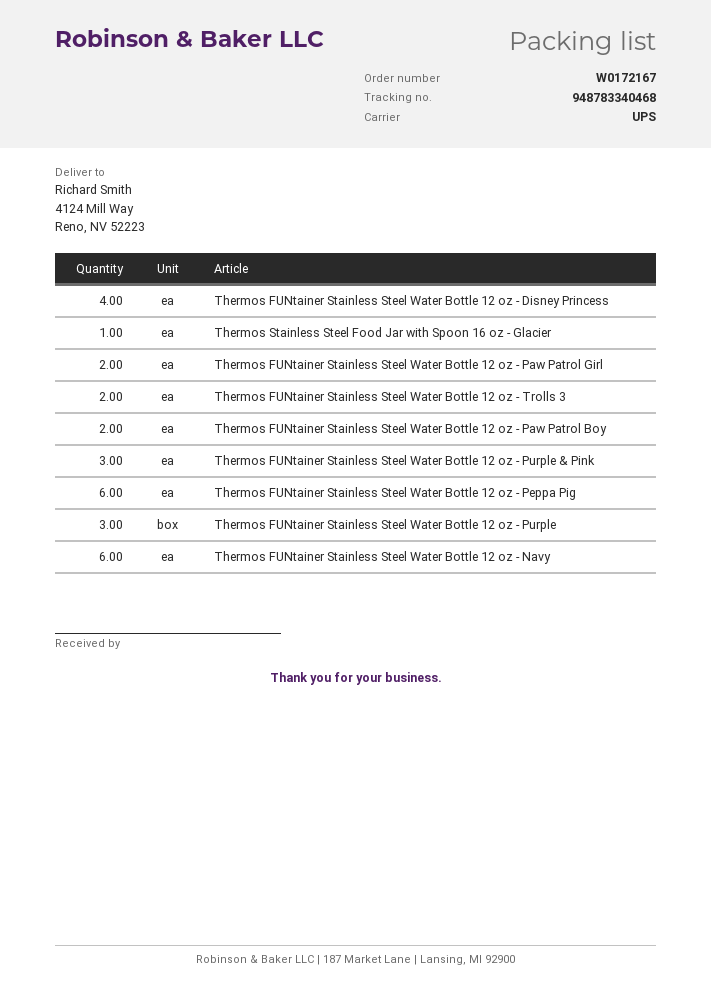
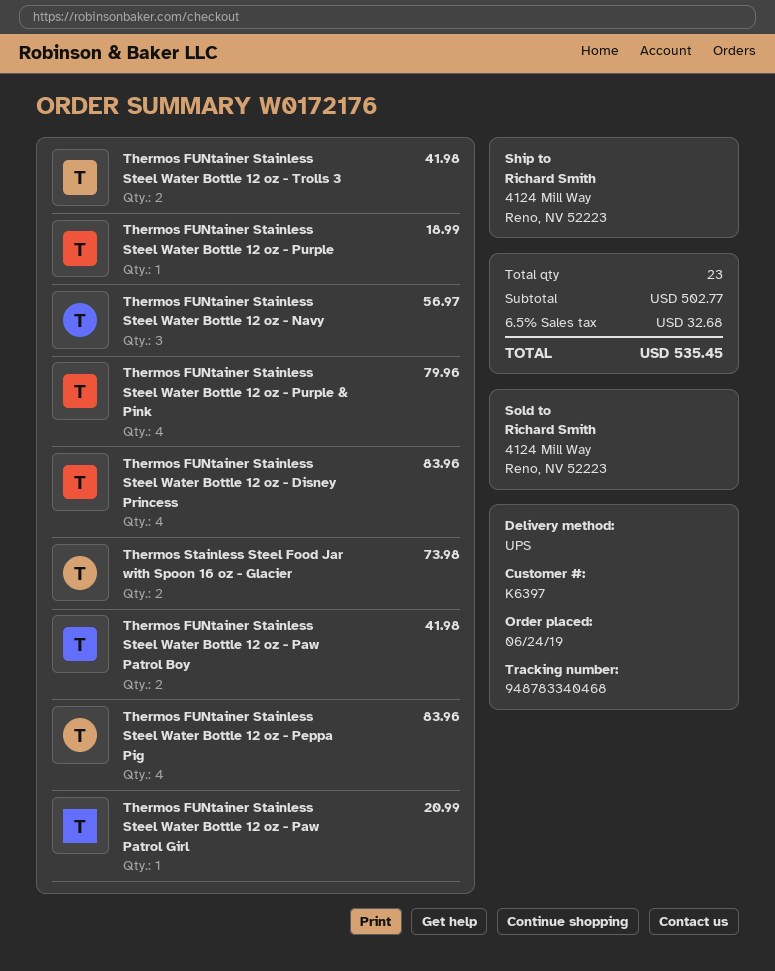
order number: W0172167 -> W0172176
Thermos Stainless Steel Food Jar with Spoon 16 oz - Glacier: 1 -> 2
Thermos FUNtainer Stainless Steel Water Bottle 12 oz - Paw Patrol Girl: 2 -> 1
Thermos FUNtainer Stainless Steel Water Bottle 12 oz - Purple & Pink: 3 -> 4
Thermos FUNtainer Stainless Steel Water Bottle 12 oz - Peppa Pig: 6 -> 4
Thermos FUNtainer Stainless Steel Water Bottle 12 oz - Purple: 3 -> 1
Thermos FUNtainer Stainless Steel Water Bottle 12 oz - Navy: 6 -> 3

